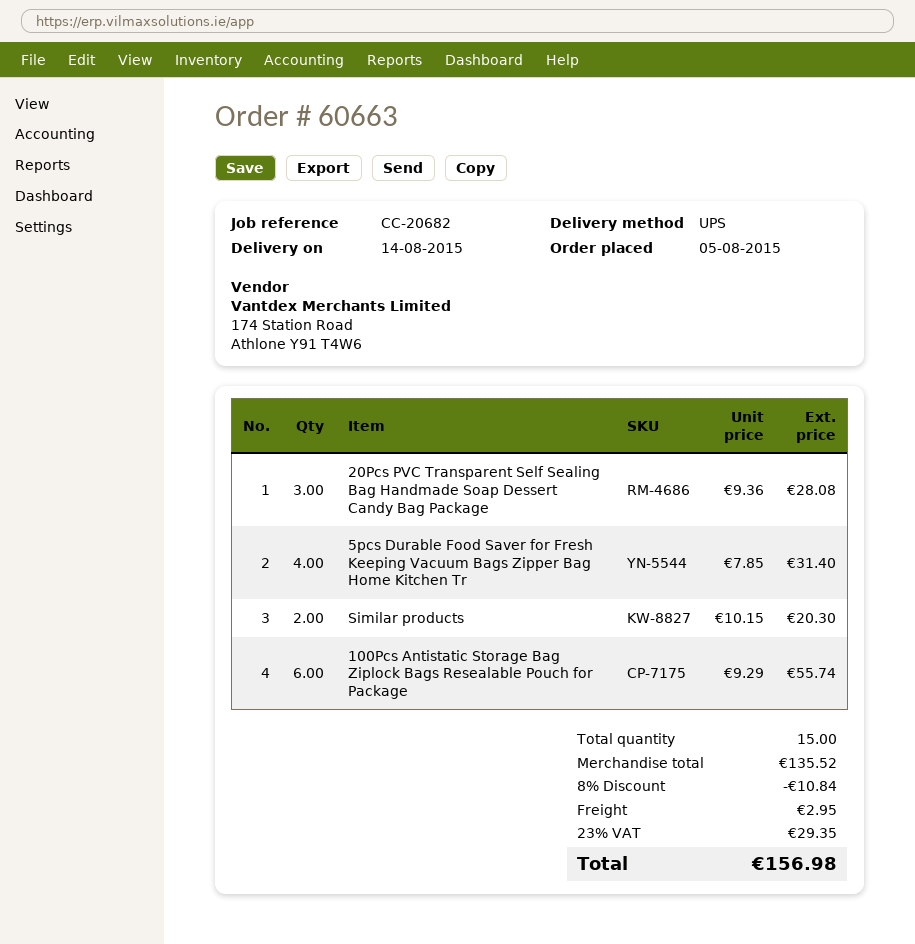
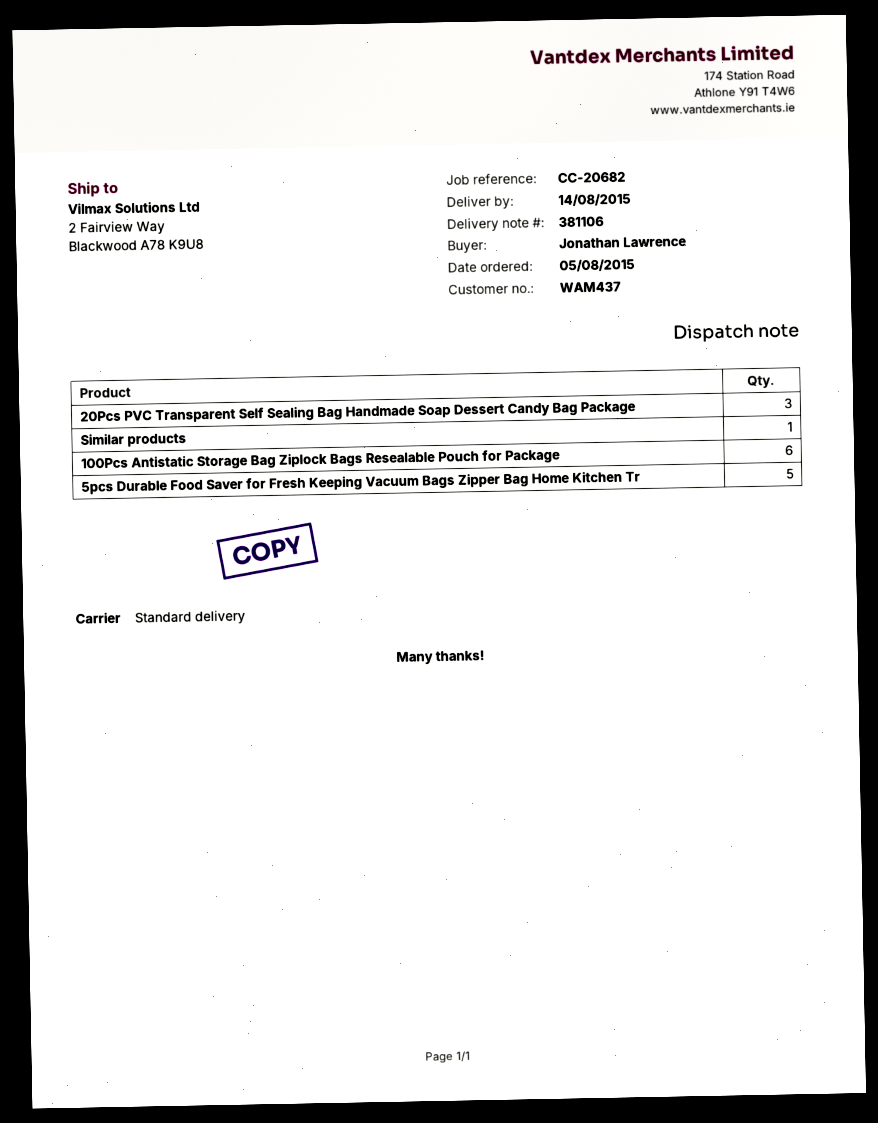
shipping method: UPS -> standard
5pcs Durable Food Saver for Fresh Keeping Vacuum Bags Zipper Bag Home Kitchen Tr: 4 -> 5
Similar products: 2 -> 1

